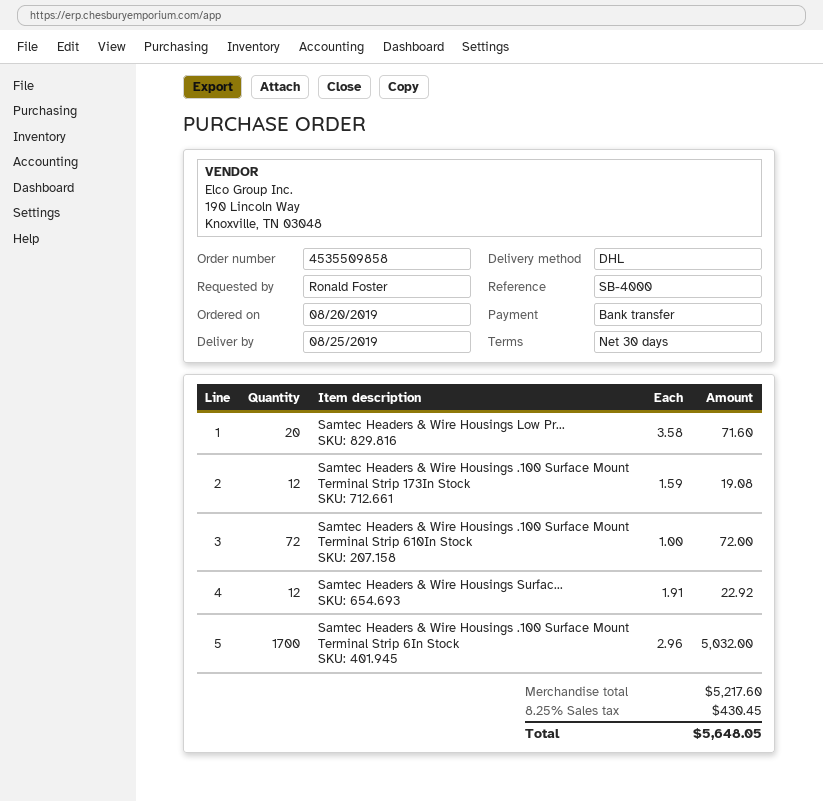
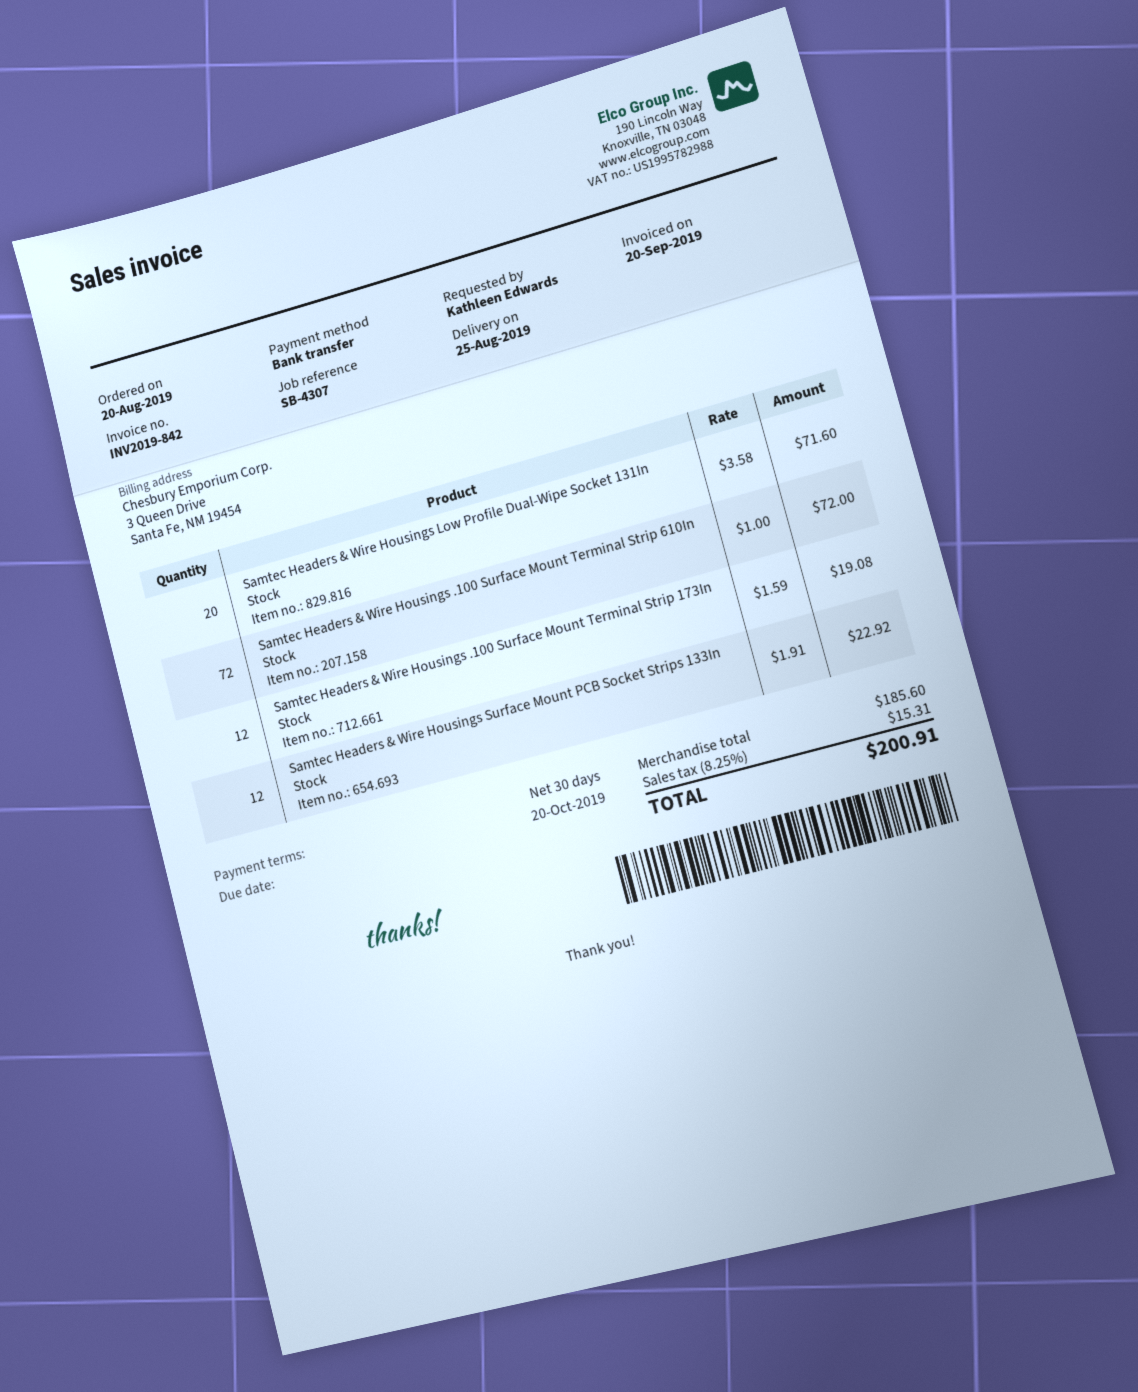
reference: SB-4000 -> SB-4307
ordered by: Ronald Foster -> Kathleen Edwards
Samtec Headers & Wire Housings .100 Surface Mount Terminal Strip 6In Stock: 1700 x 2.96 = 5032.00 -> none
subtotal: 5217.60 -> 185.60
tax: 8.25% = 430.45 -> 8.25% = 15.31
total: 5648.05 -> 200.91

